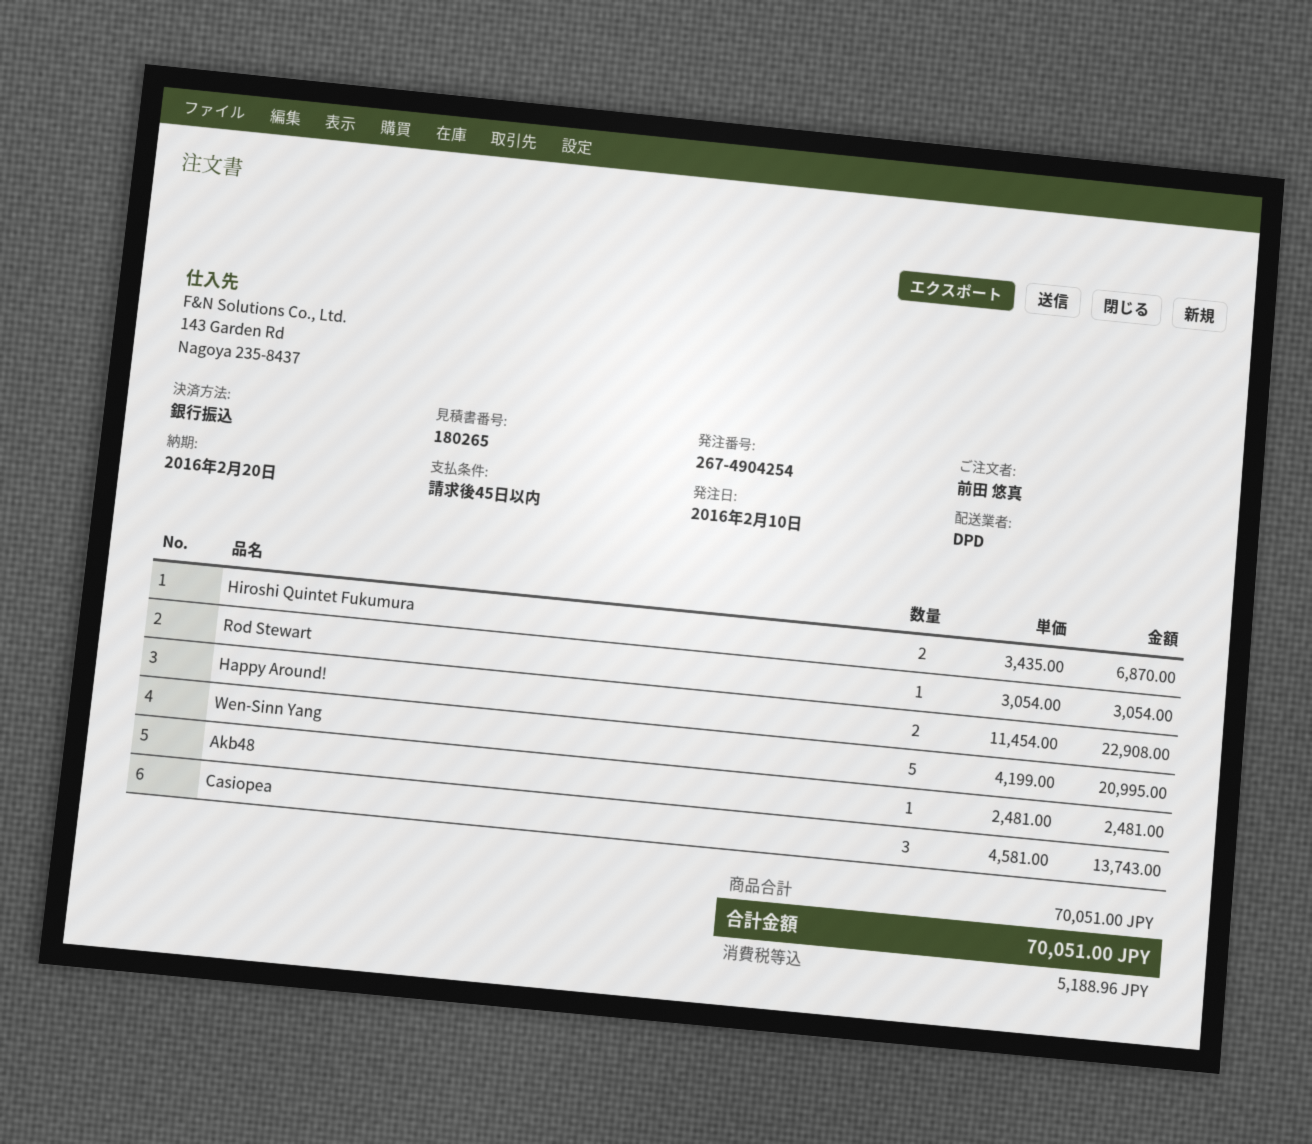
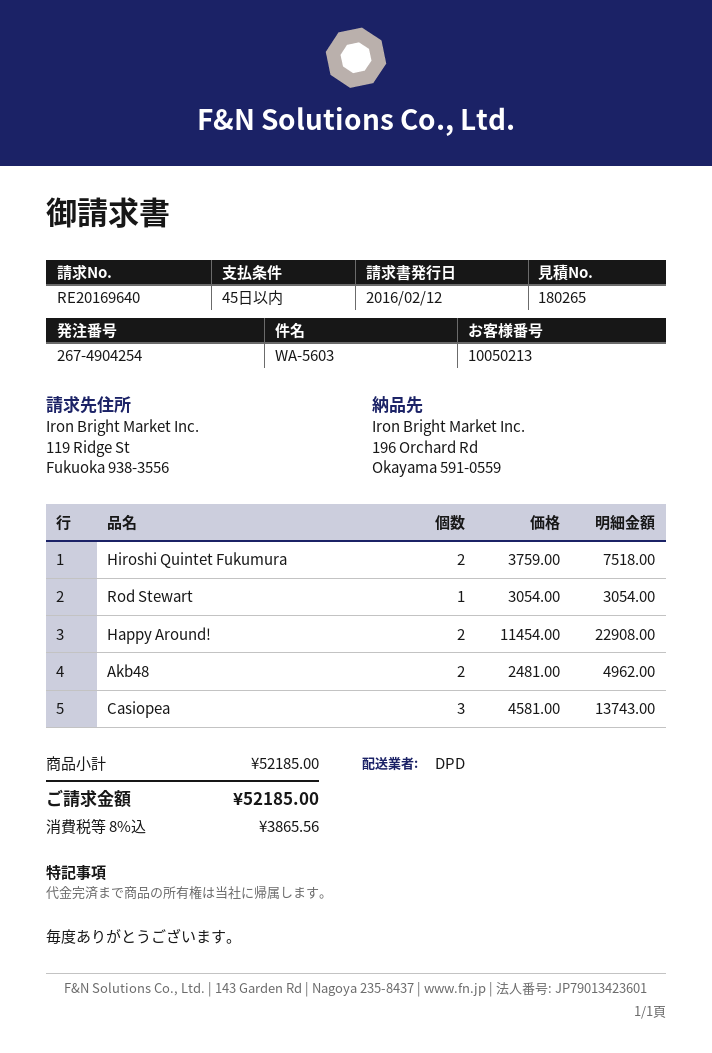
Hiroshi Quintet Fukumura: 2 x 3435.00 = 6870.00 -> 2 x 3759.00 = 7518.00
Wen-Sinn Yang: 5 x 4199.00 = 20995.00 -> none
Akb48: 1 x 2481.00 = 2481.00 -> 2 x 2481.00 = 4962.00
subtotal: 70051.00 -> 52185.00
tax: 5188.96 -> 3865.56
total: 70051.00 -> 52185.00

